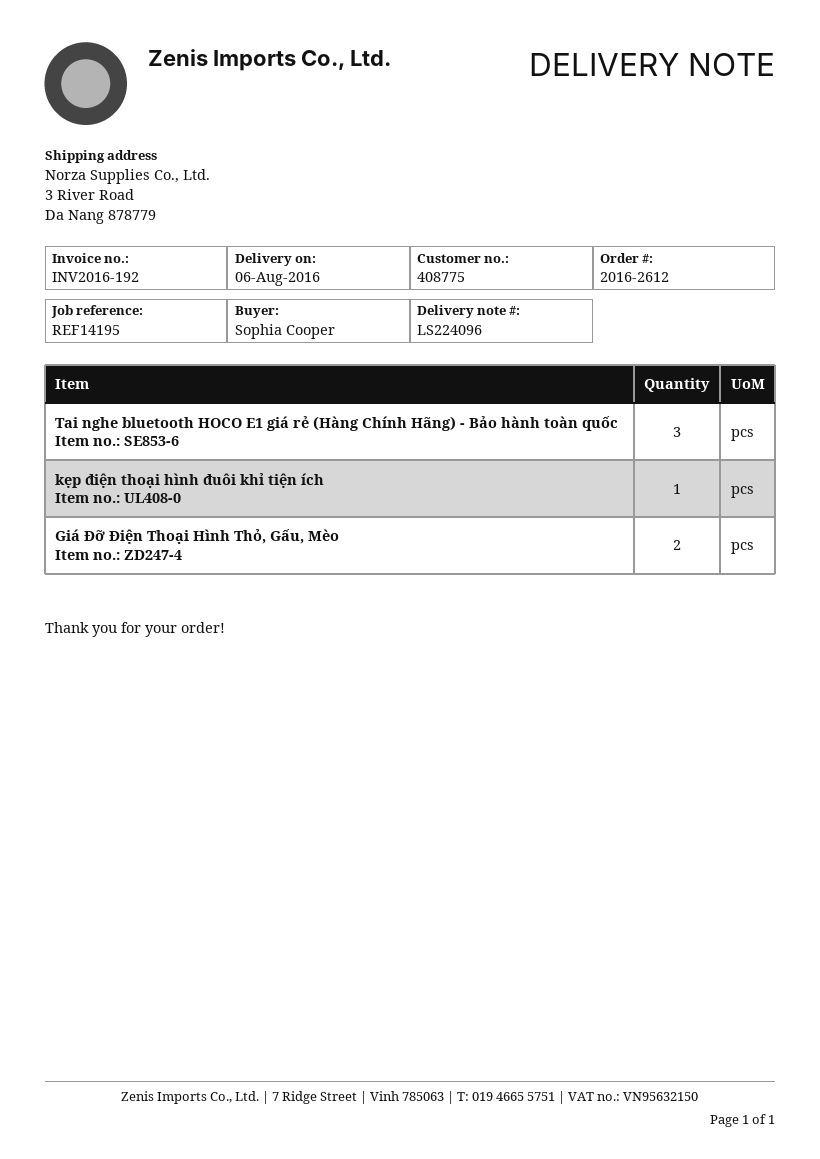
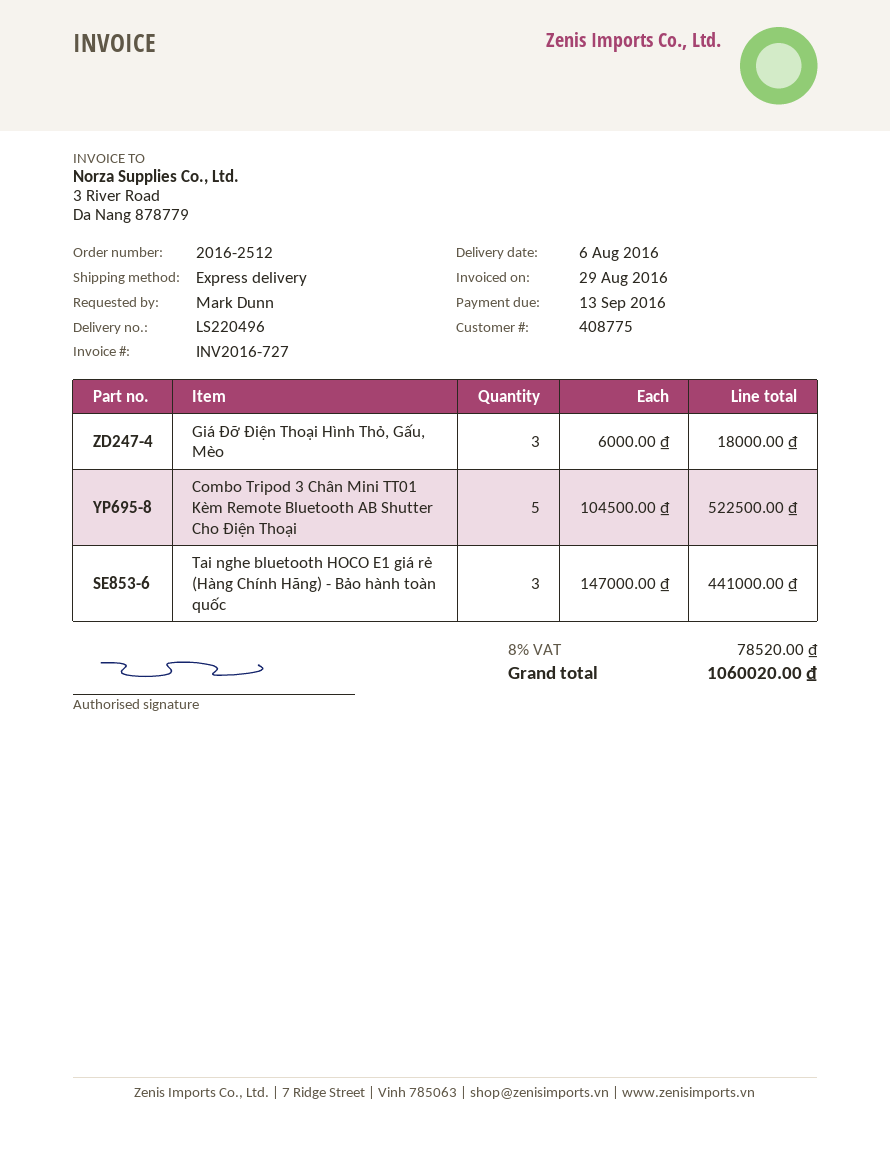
order number: 2016-2612 -> 2016-2512
delivery note number: LS224096 -> LS220496
invoice number: INV2016-192 -> INV2016-727
ordered by: Sophia Cooper -> Mark Dunn
kẹp điện thoại hình đuôi khỉ tiện ích: 1 -> none
Giá Đỡ Điện Thoại Hình Thỏ, Gấu, Mèo: 2 -> 3
Combo Tripod 3 Chân Mini TT01 Kèm Remote Bluetooth AB Shutter Cho Điện Thoại: none -> 5

